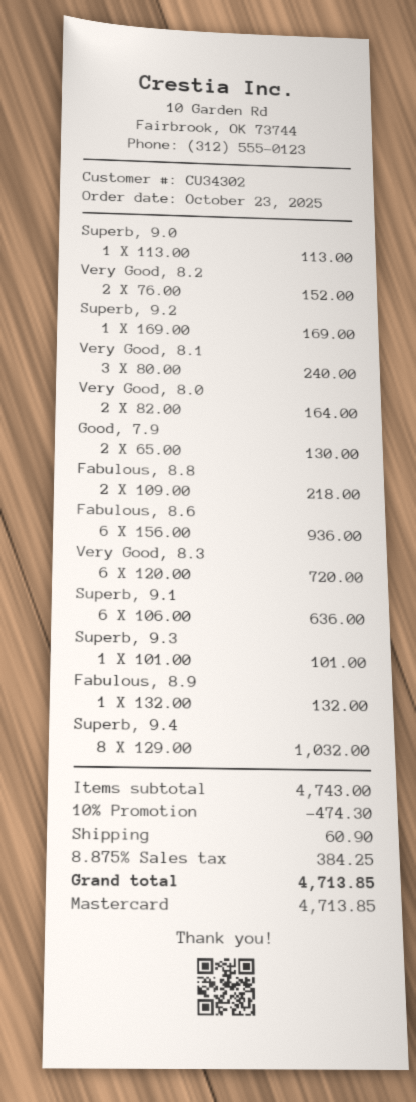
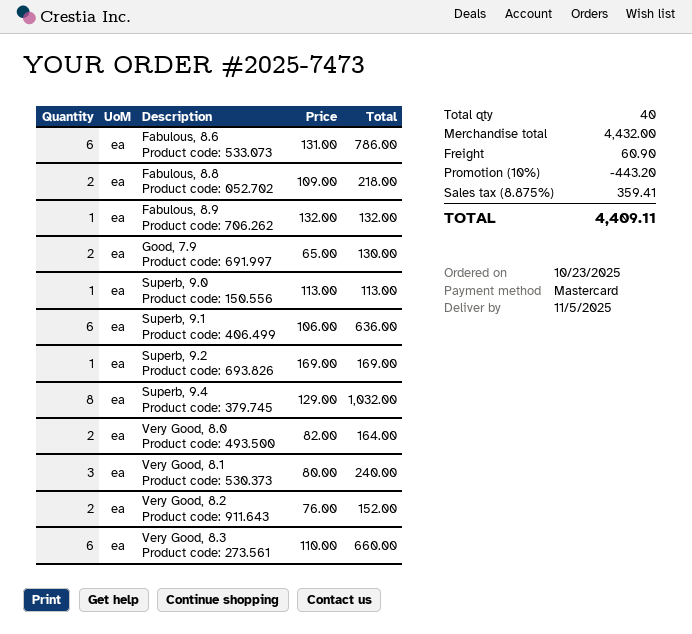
Fabulous, 8.6: 6 x 156.00 = 936.00 -> 6 x 131.00 = 786.00
Very Good, 8.3: 6 x 120.00 = 720.00 -> 6 x 110.00 = 660.00
Superb, 9.3: 1 x 101.00 = 101.00 -> none
subtotal: 4743.00 -> 4432.00
discount: 10% = 474.30 -> 10% = 443.20
tax: 8.875% = 384.25 -> 8.875% = 359.41
total: 4713.85 -> 4409.11

